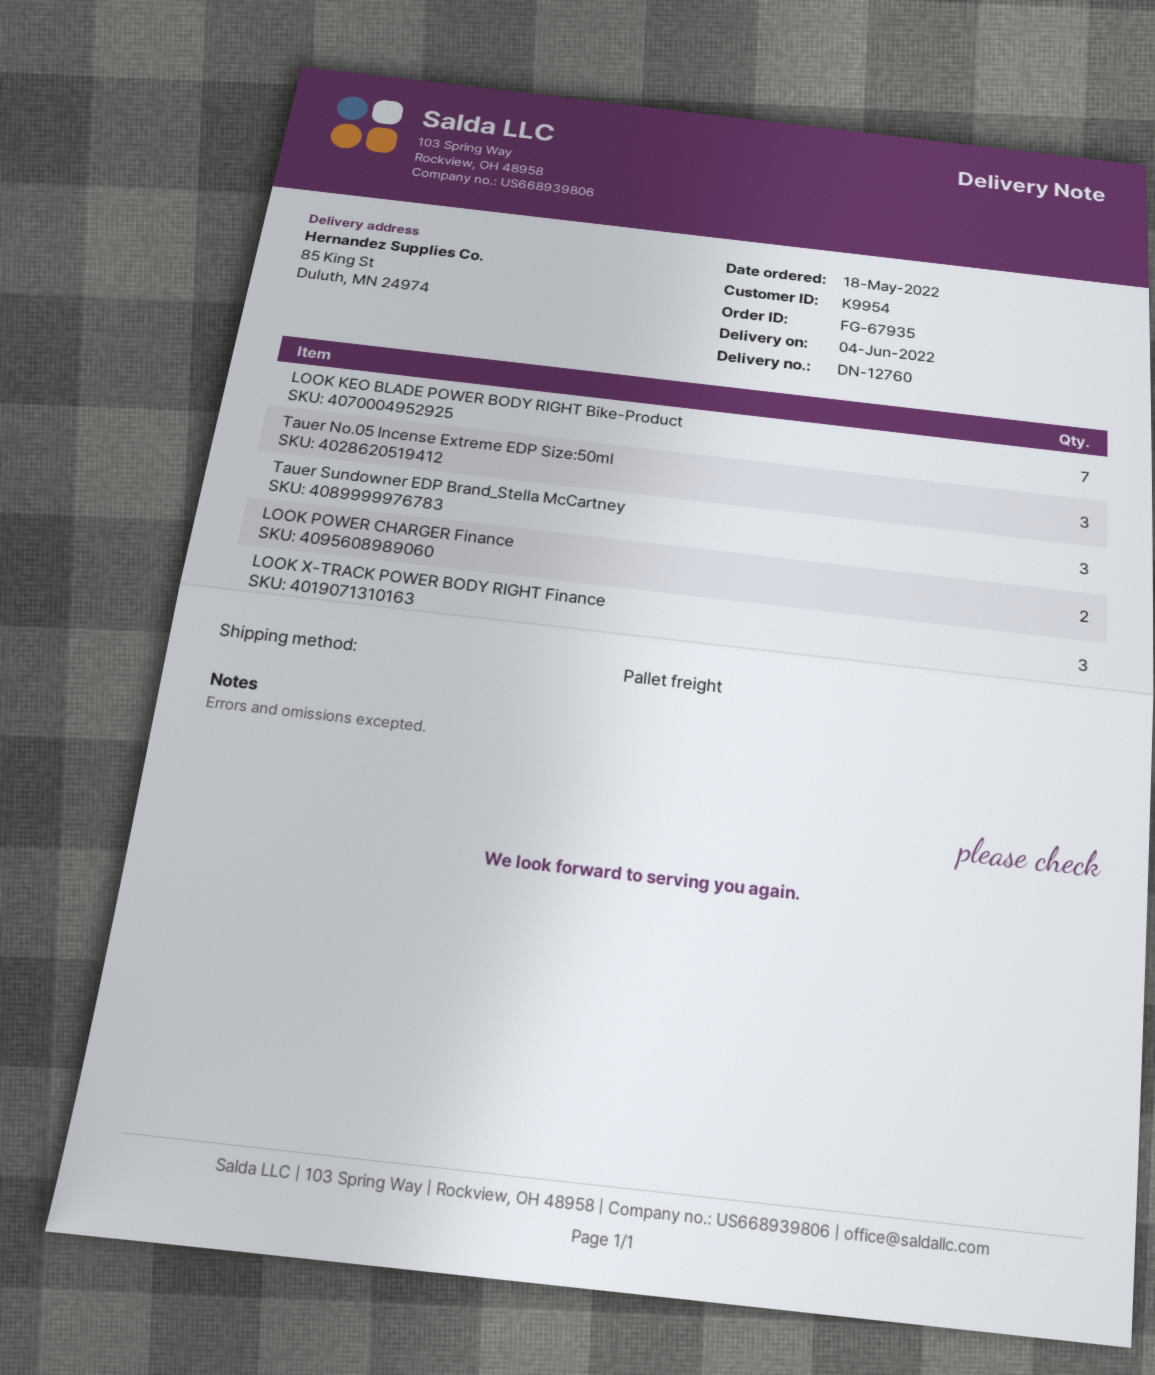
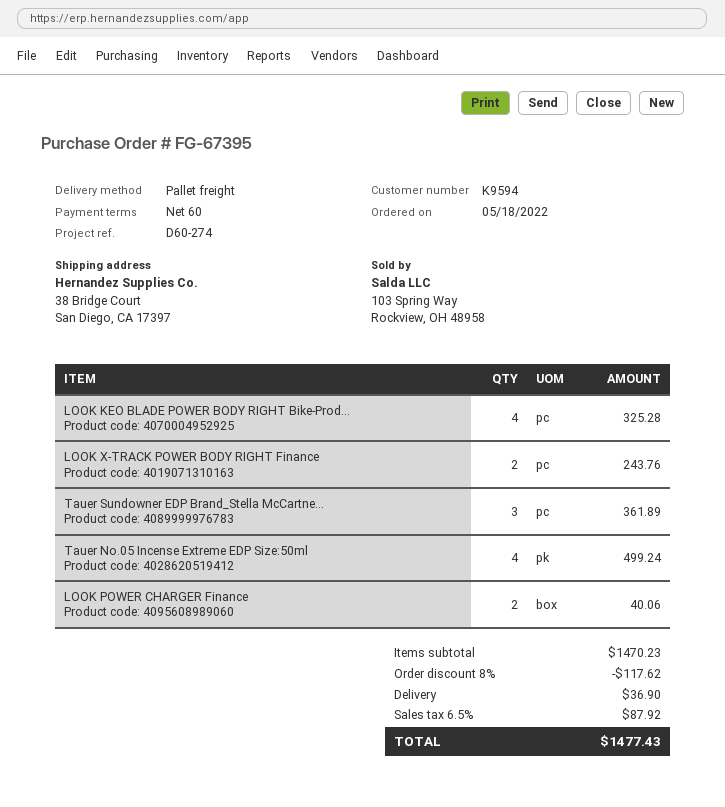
order number: FG-67935 -> FG-67395
customer number: K9954 -> K9594
ship to: 85 King St, Duluth, MN 24974 -> 38 Bridge Court, San Diego, CA 17397
LOOK KEO BLADE POWER BODY RIGHT Bike-Product: 7 -> 4
Tauer No.05 Incense Extreme EDP Size:50ml: 3 -> 4
LOOK X-TRACK POWER BODY RIGHT Finance: 3 -> 2

